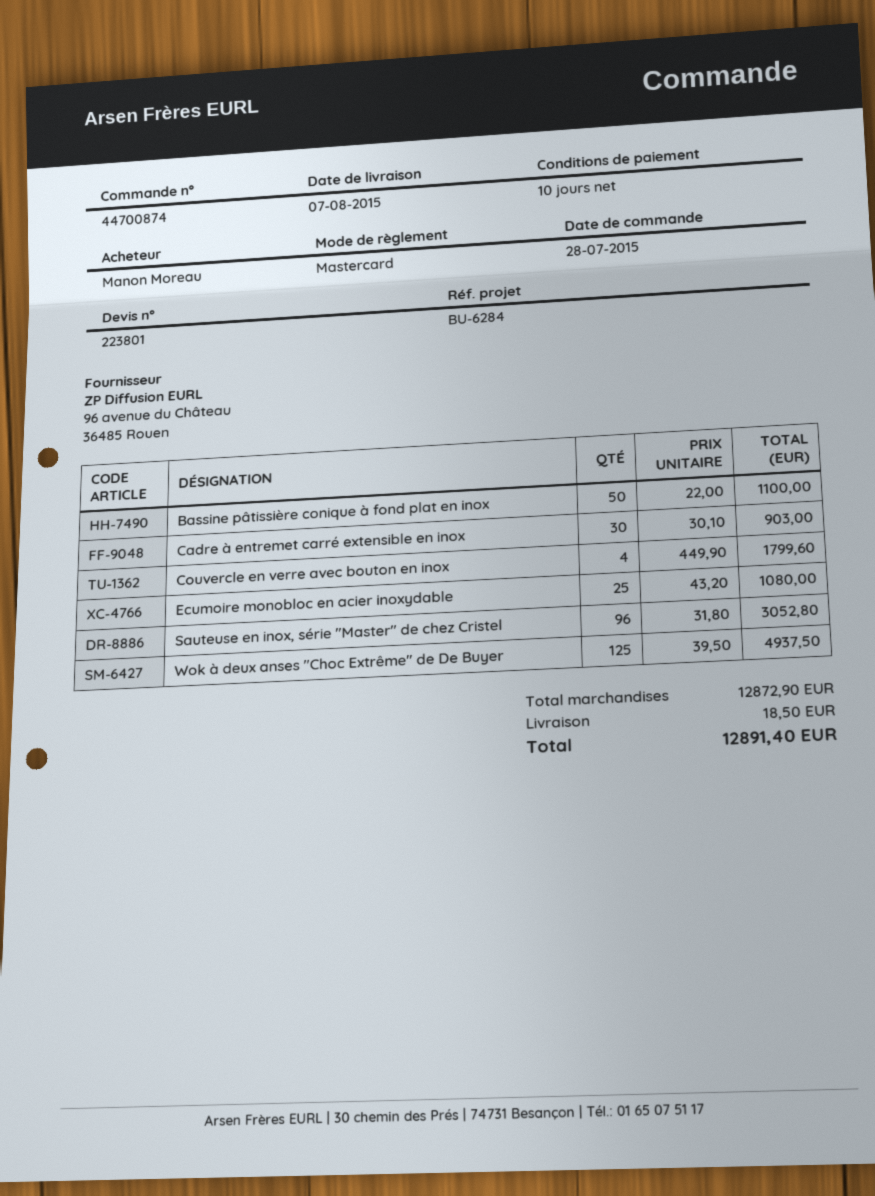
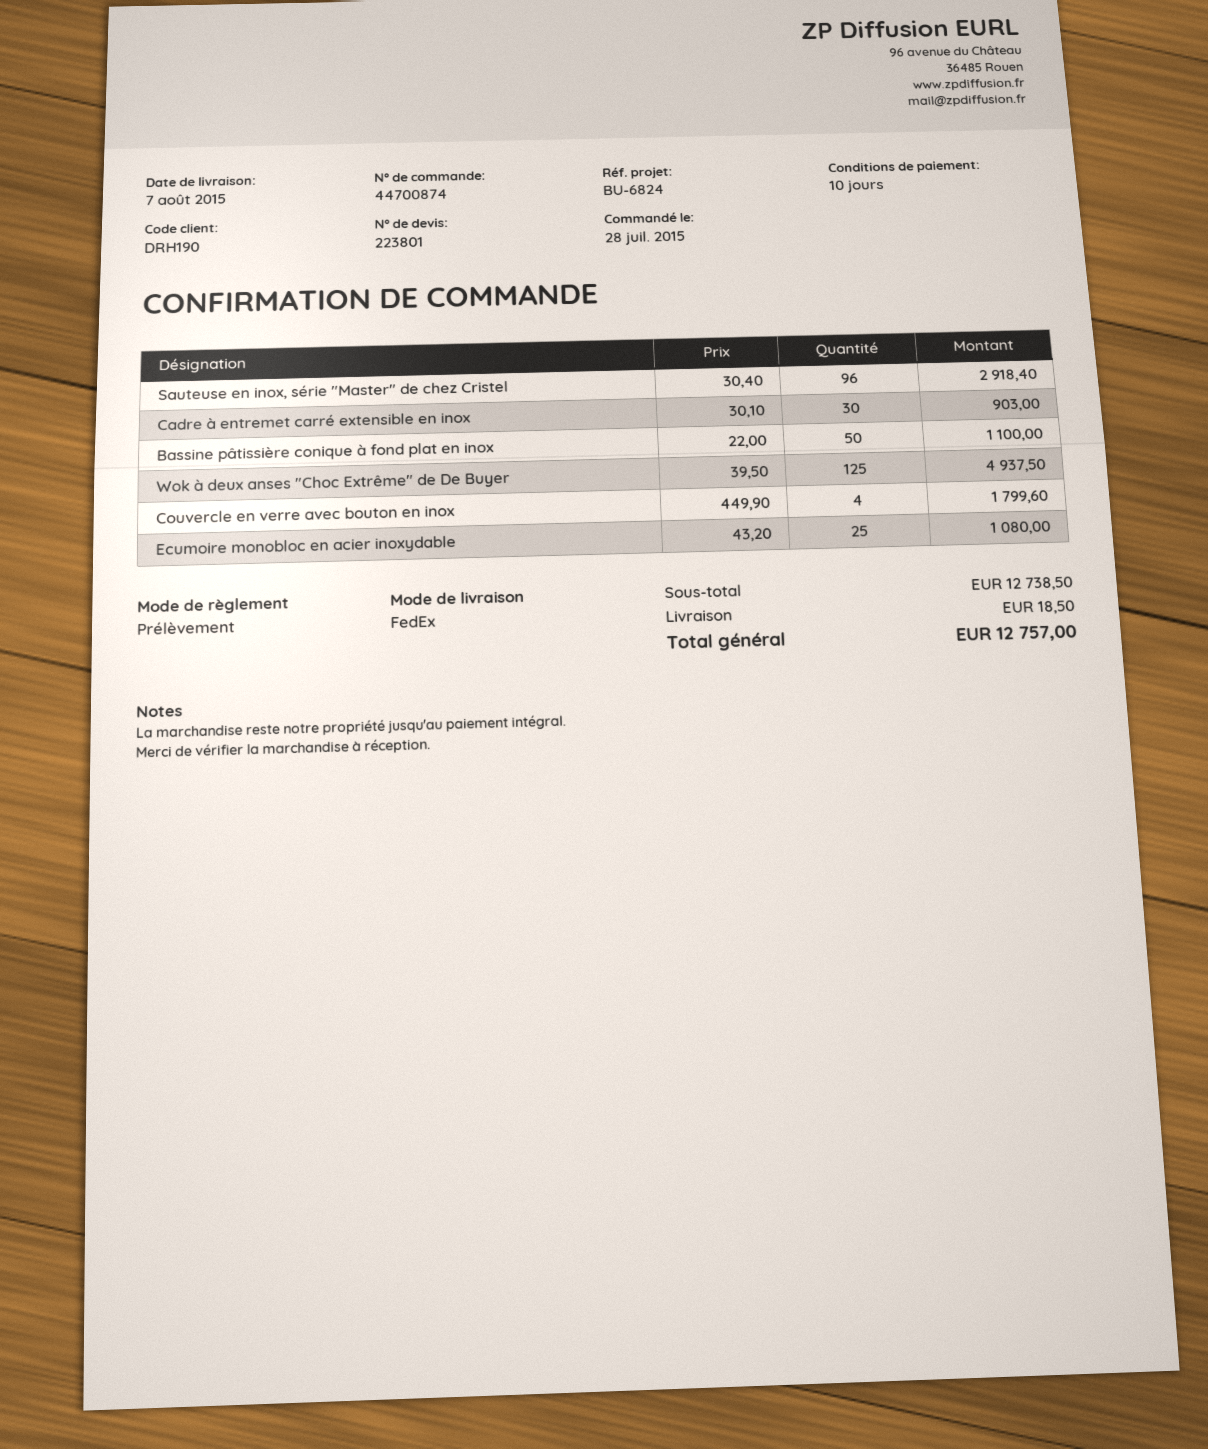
reference: BU-6284 -> BU-6824
payment method: Mastercard -> direct debit
Sauteuse en inox, série "Master" de chez Cristel: 96 x 31.80 = 3052.80 -> 96 x 30.40 = 2918.40
subtotal: 12872.90 -> 12738.50
total: 12891.40 -> 12757.00

